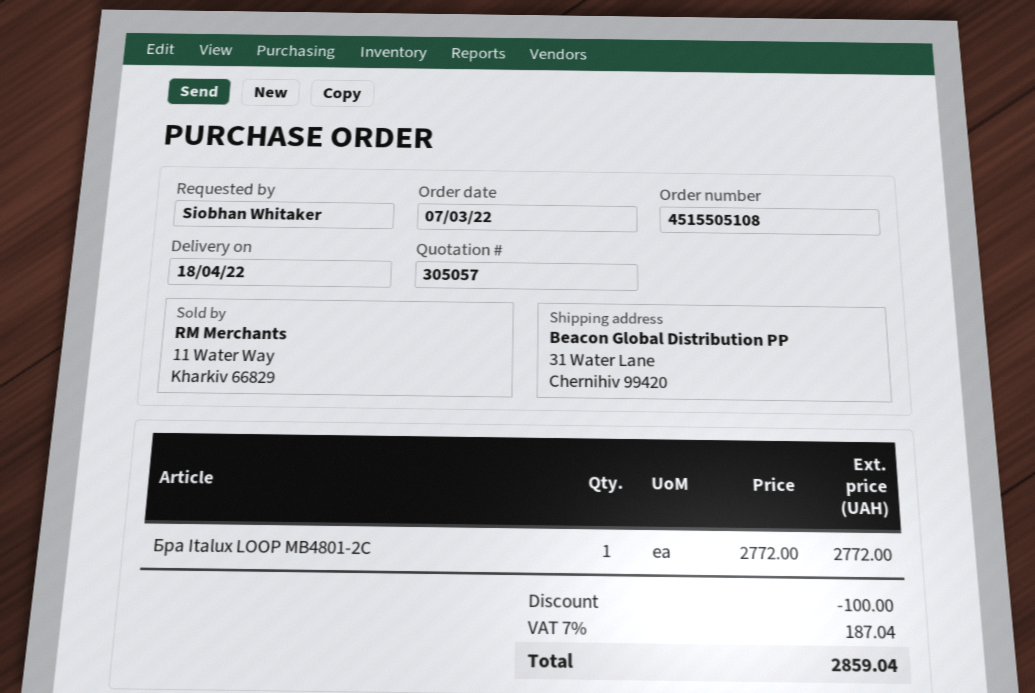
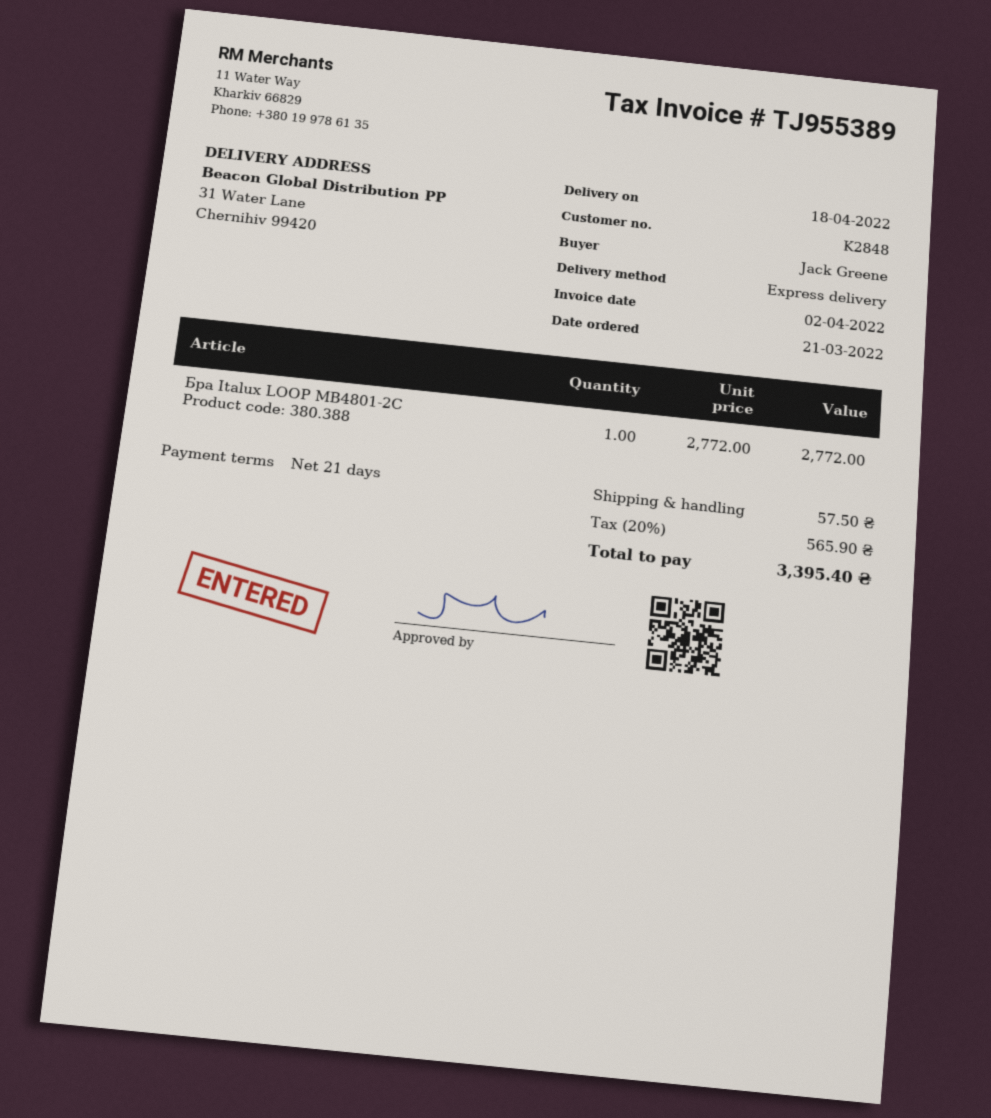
order date: 2022-03-07 -> 2022-03-21
ordered by: Siobhan Whitaker -> Jack Greene
discount: 100.00 -> none
shipping: none -> 57.50
tax: 7% = 187.04 -> 20% = 565.90
total: 2859.04 -> 3395.40

